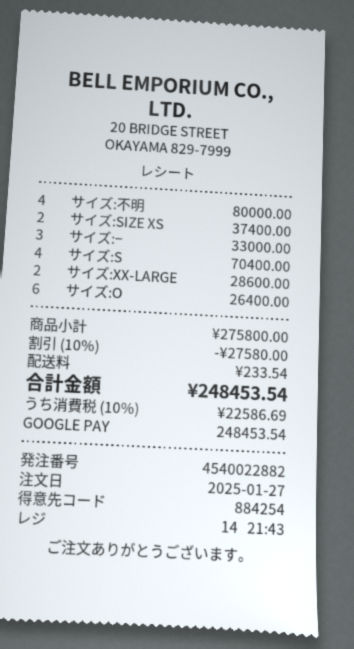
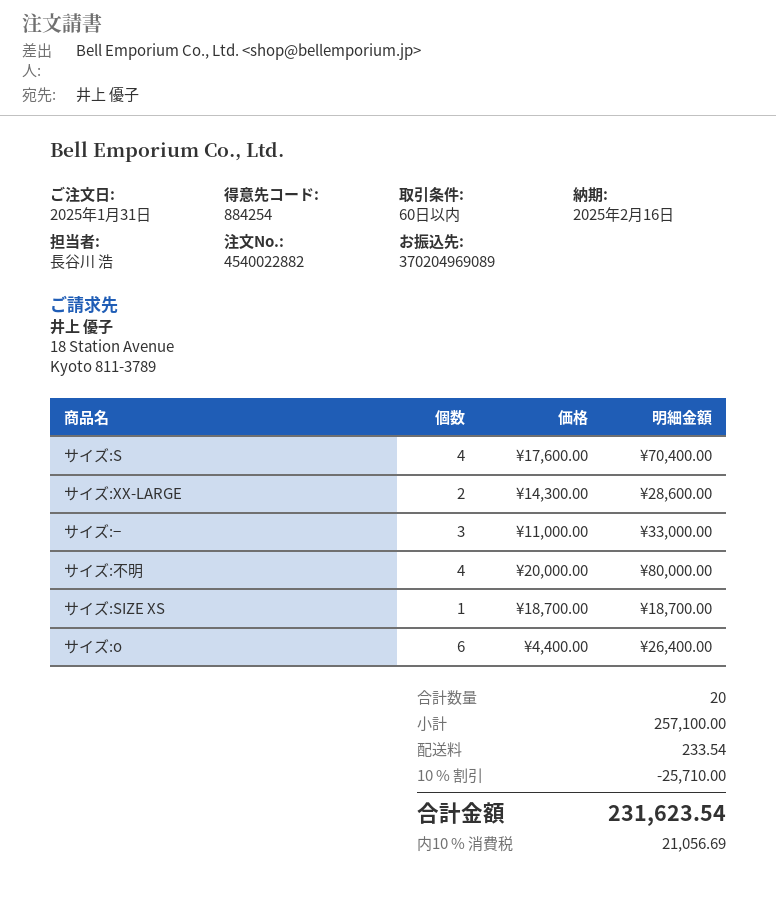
order date: 2025-01-27 -> 2025-01-31
サイズ:SIZE XS: 2 for 37400.00 -> 1 for 18700.00
subtotal: 275800.00 -> 257100.00
discount: 10% = 27580.00 -> 10% = 25710.00
tax: 10% = 22586.69 -> 10% = 21056.69
total: 248453.54 -> 231623.54

